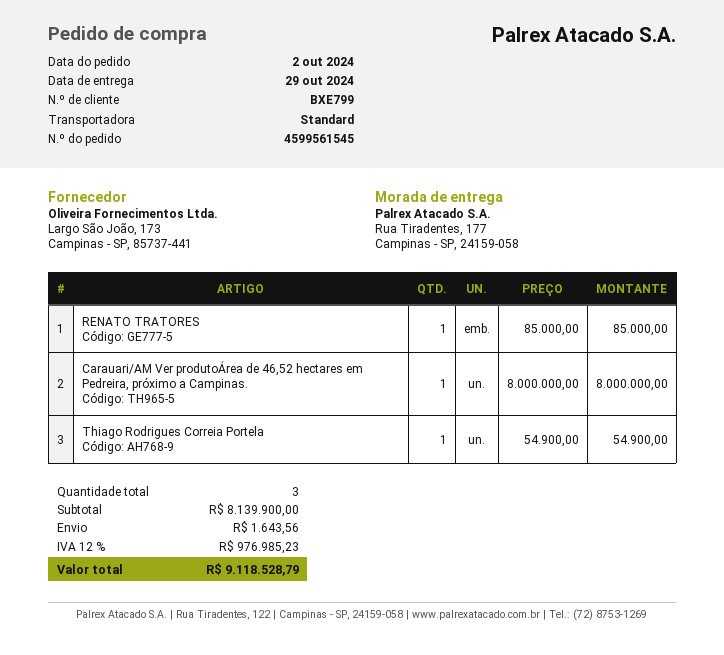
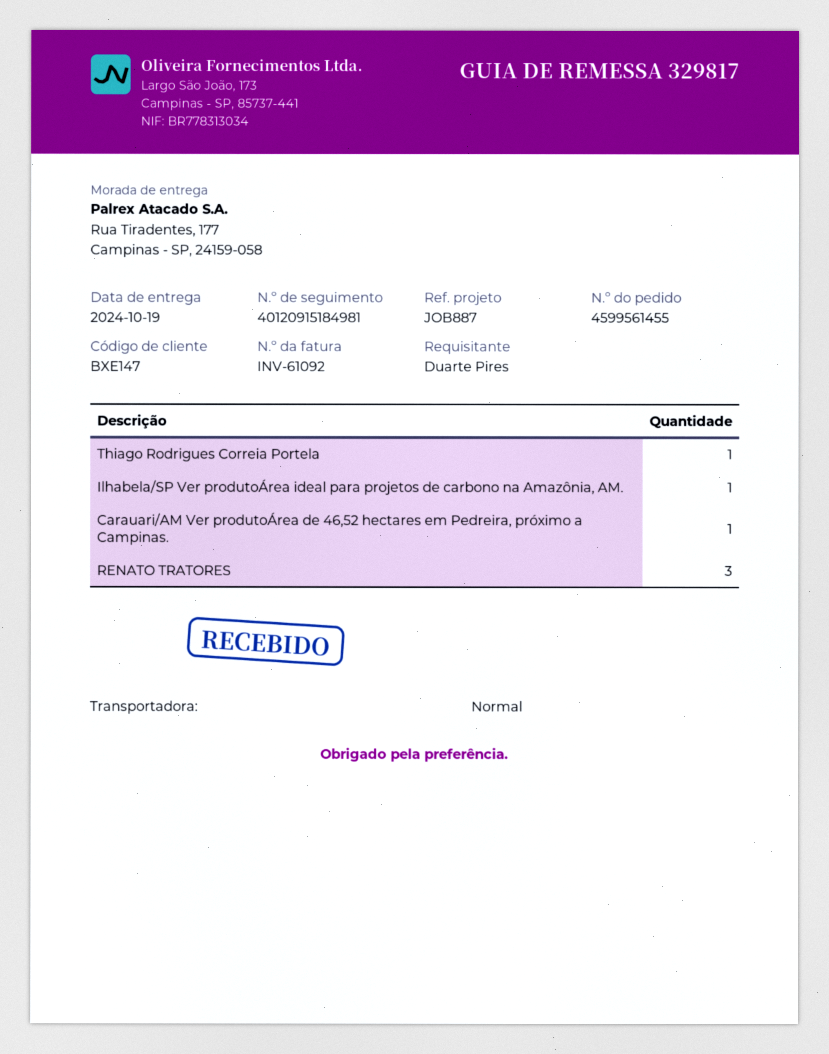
order number: 4599561545 -> 4599561455
delivery date: 2024-10-29 -> 2024-10-19
customer number: BXE799 -> BXE147
RENATO TRATORES: 1 -> 3
Ilhabela/SP Ver produtoÁrea ideal para projetos de carbono na Amazônia, AM.: none -> 1

